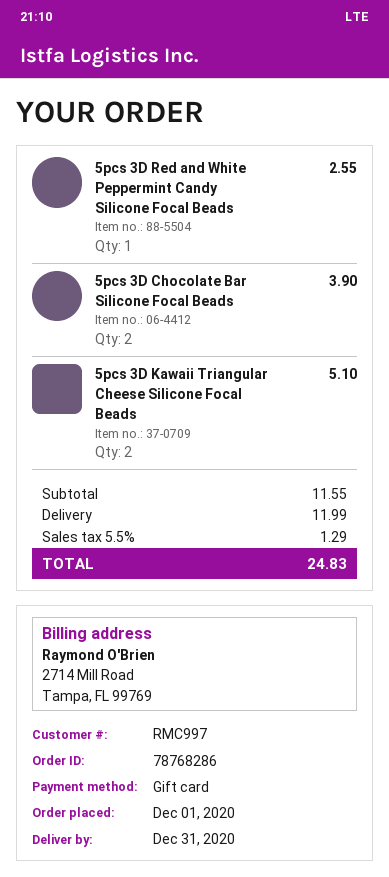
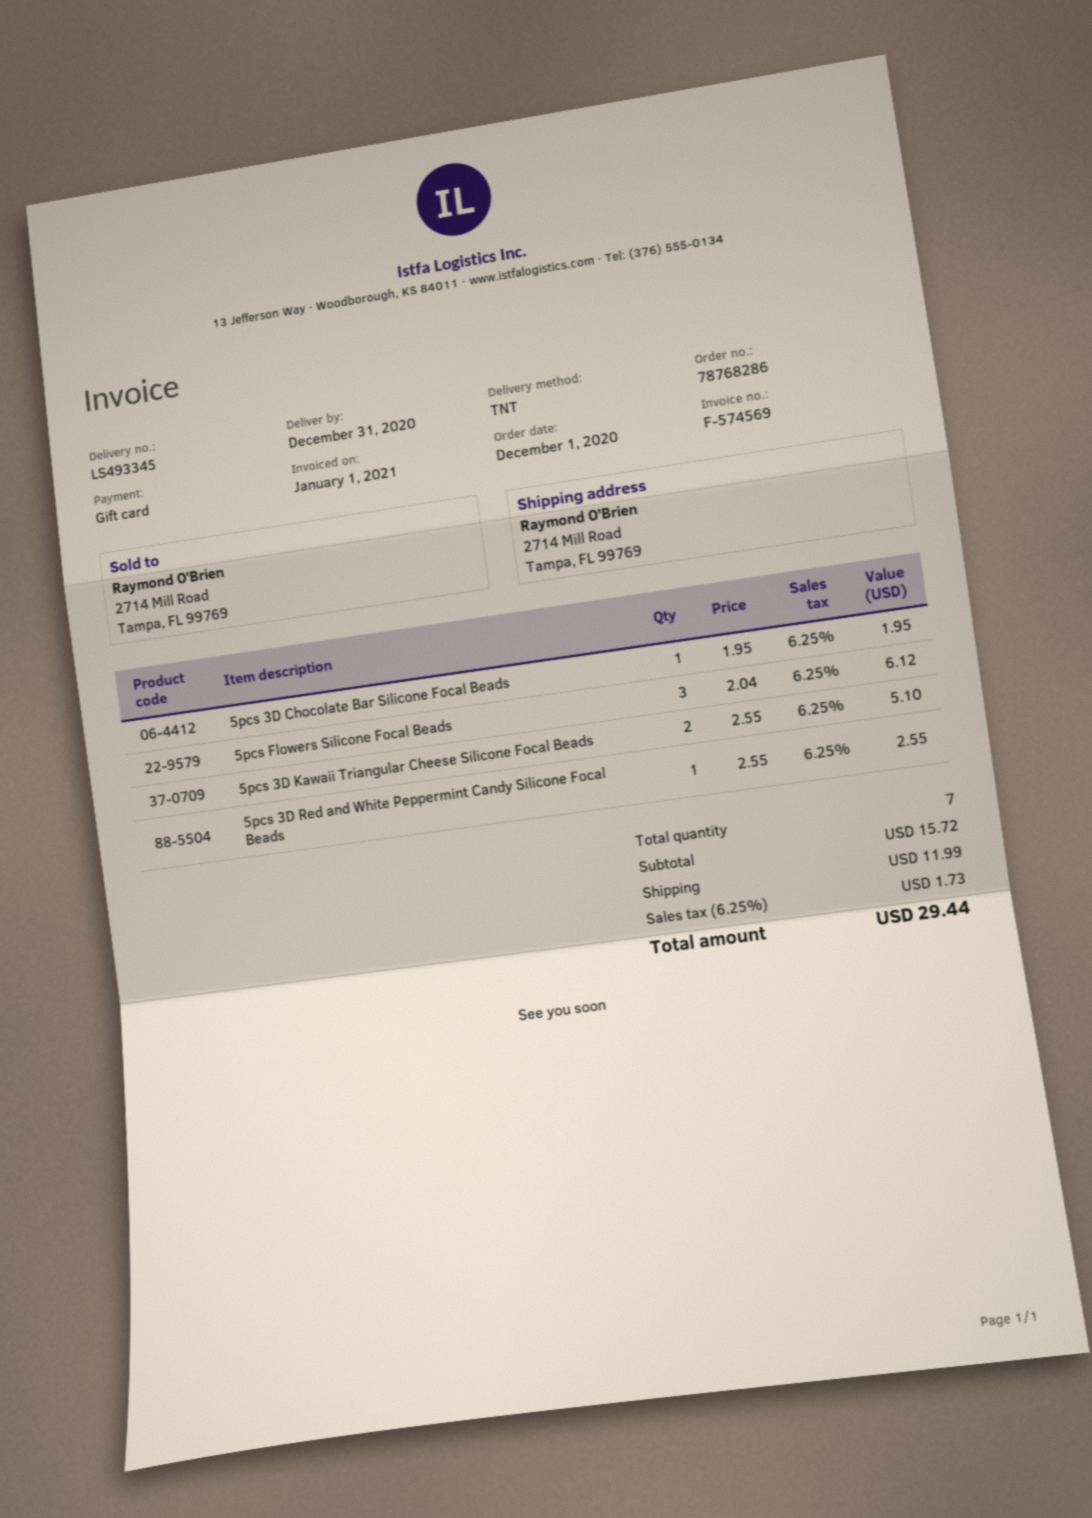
5pcs 3D Chocolate Bar Silicone Focal Beads: 2 for 3.90 -> 1 for 1.95
5pcs Flowers Silicone Focal Beads: none -> 3 for 6.12
subtotal: 11.55 -> 15.72
tax: 5.5% = 1.29 -> 6.25% = 1.73
total: 24.83 -> 29.44

